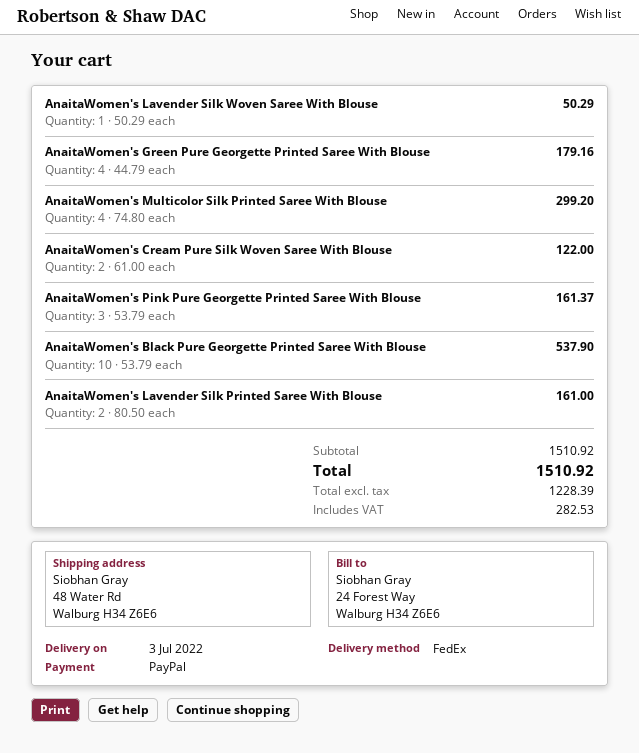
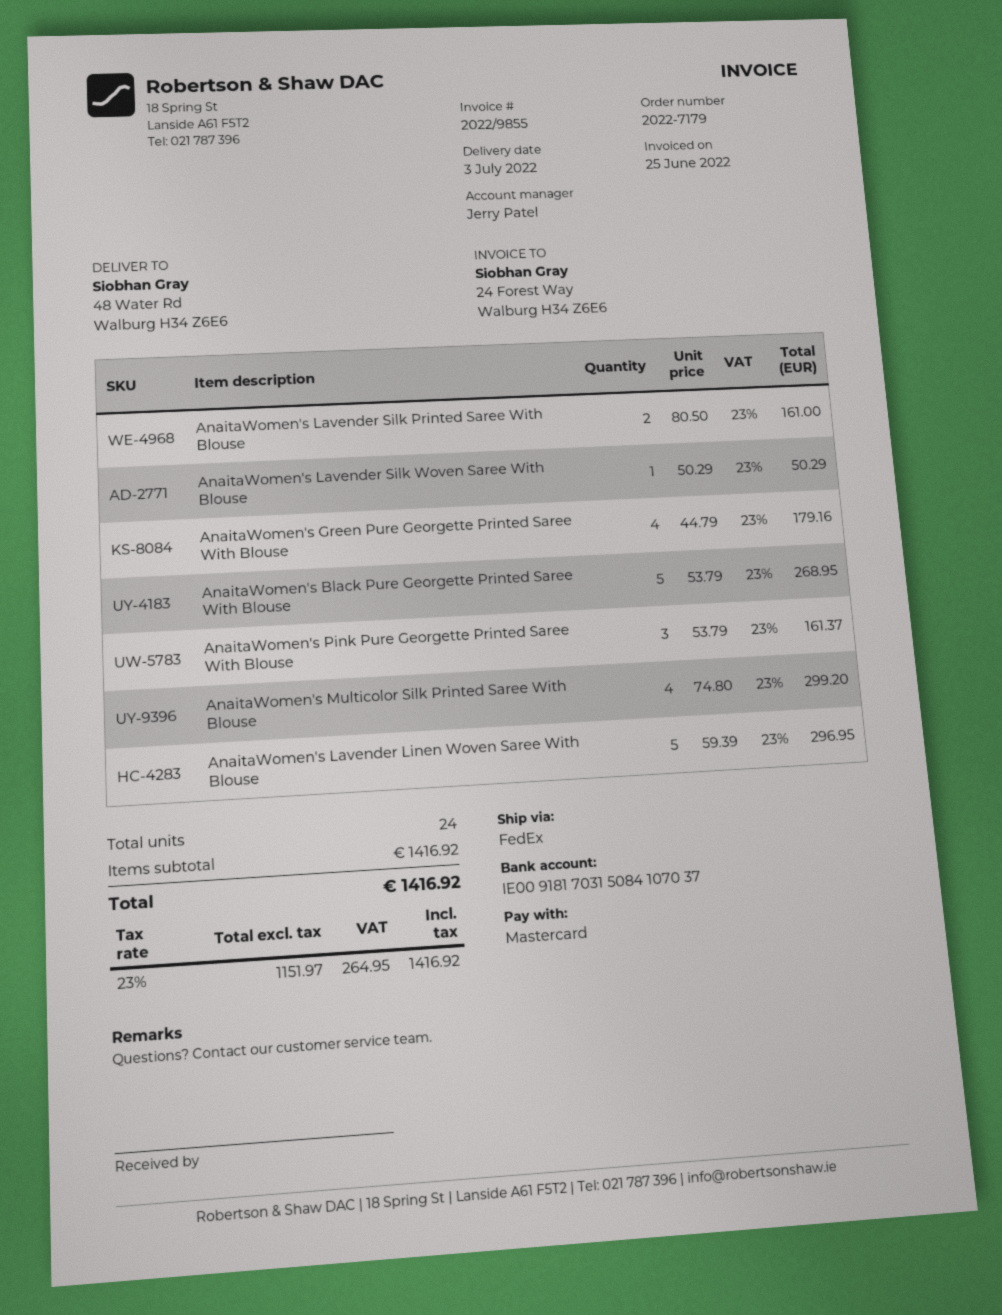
payment method: PayPal -> Mastercard
AnaitaWomen's Cream Pure Silk Woven Saree With Blouse: 2 x 61.00 = 122.00 -> none
AnaitaWomen's Black Pure Georgette Printed Saree With Blouse: 10 x 53.79 = 537.90 -> 5 x 53.79 = 268.95
AnaitaWomen's Lavender Linen Woven Saree With Blouse: none -> 5 x 59.39 = 296.95
subtotal: 1510.92 -> 1416.92
net: 1228.39 -> 1151.97
tax: 282.53 -> 264.95
total: 1510.92 -> 1416.92

